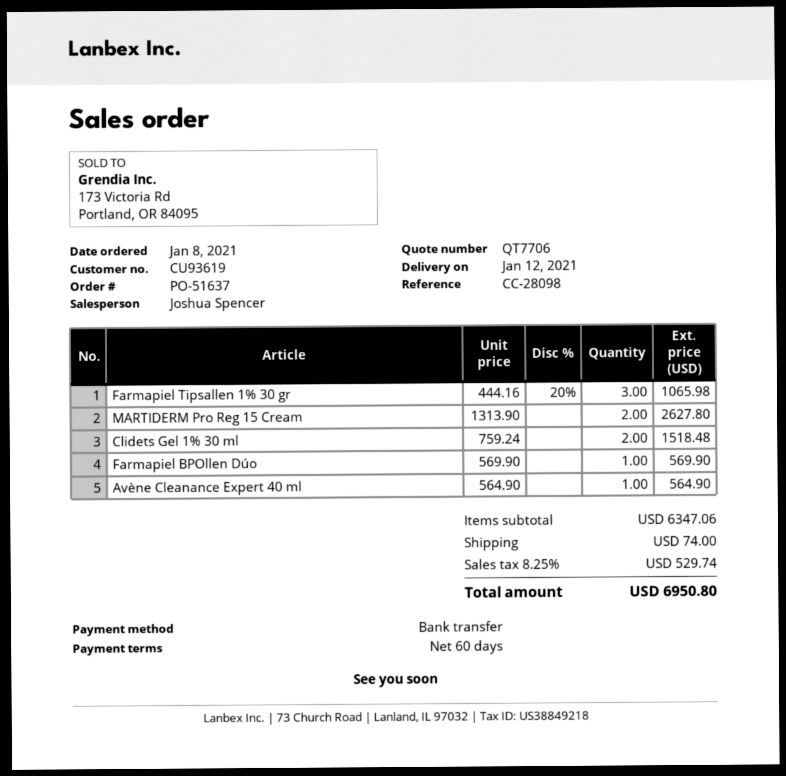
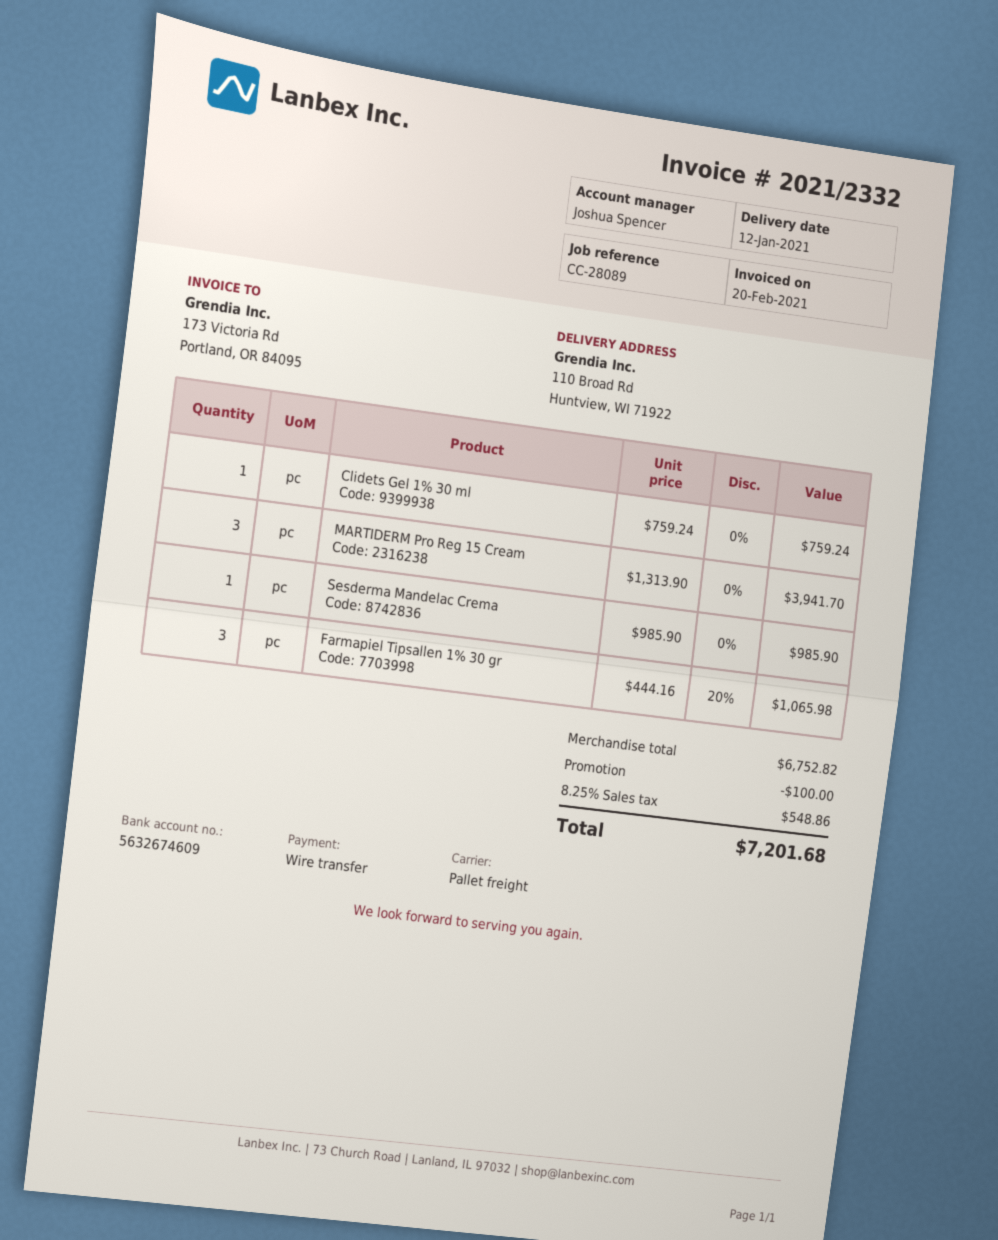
reference: CC-28098 -> CC-28089
MARTIDERM Pro Reg 15 Cream: 2 x 1313.90 = 2627.80 -> 3 x 1313.90 = 3941.70
Clidets Gel 1% 30 ml: 2 x 759.24 = 1518.48 -> 1 x 759.24 = 759.24
Farmapiel BPOllen Dúo: 1 x 569.90 = 569.90 -> none
Avène Cleanance Expert 40 ml: 1 x 564.90 = 564.90 -> none
Sesderma Mandelac Crema: none -> 1 x 985.90 = 985.90
subtotal: 6347.06 -> 6752.82
discount: none -> 100.00
shipping: 74.00 -> none
tax: 8.25% = 529.74 -> 8.25% = 548.86
total: 6950.80 -> 7201.68

